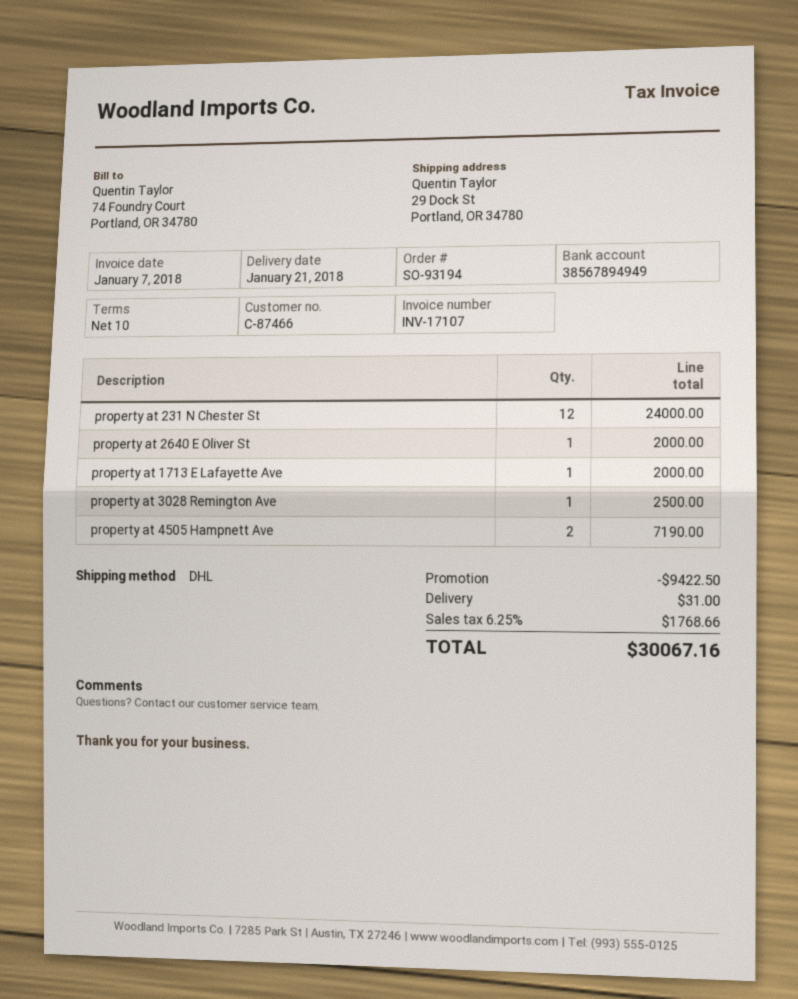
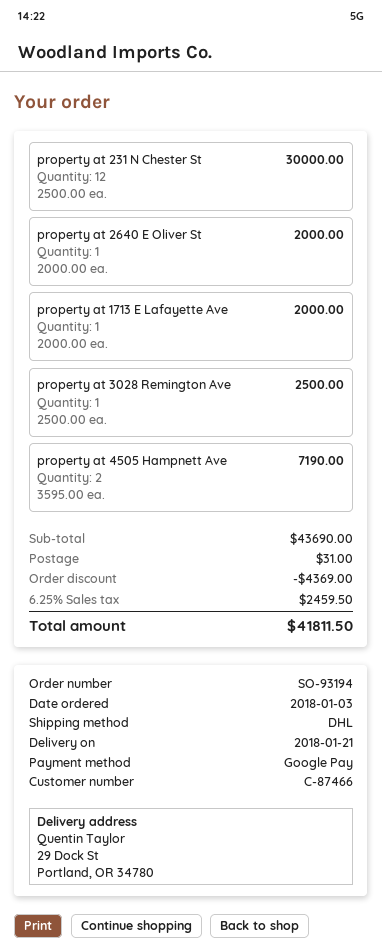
property at 231 N Chester St: 12 for 24000.00 -> 12 for 30000.00
discount: 9422.50 -> 4369.00
tax: 6.25% = 1768.66 -> 6.25% = 2459.50
total: 30067.16 -> 41811.50

